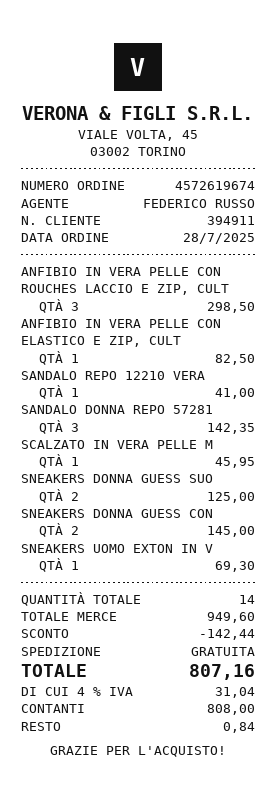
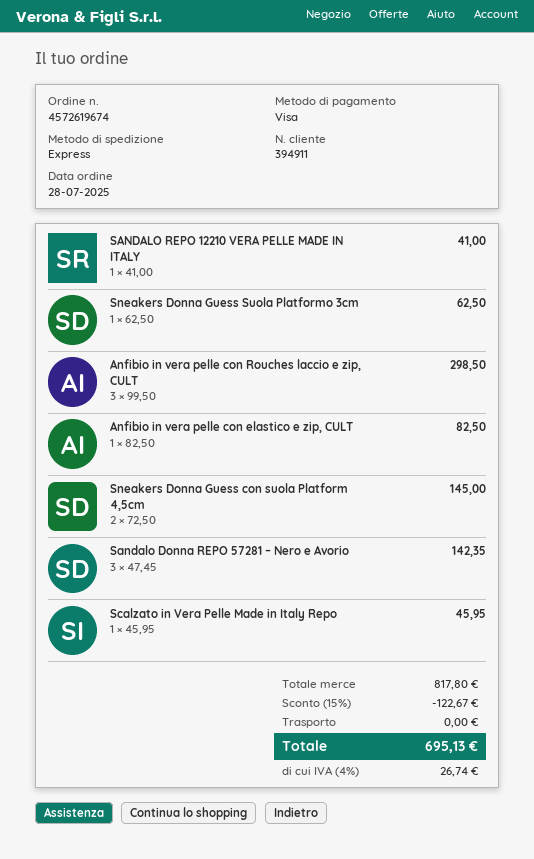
payment method: cash -> Visa
SNEAKERS DONNA GUESS SUO: 2 for 125.00 -> 1 for 62.50
SNEAKERS UOMO EXTON IN V: 1 for 69.30 -> none
subtotal: 949.60 -> 817.80
discount: 142.44 -> 122.67
tax: 4% = 31.04 -> 4% = 26.74
total: 807.16 -> 695.13

